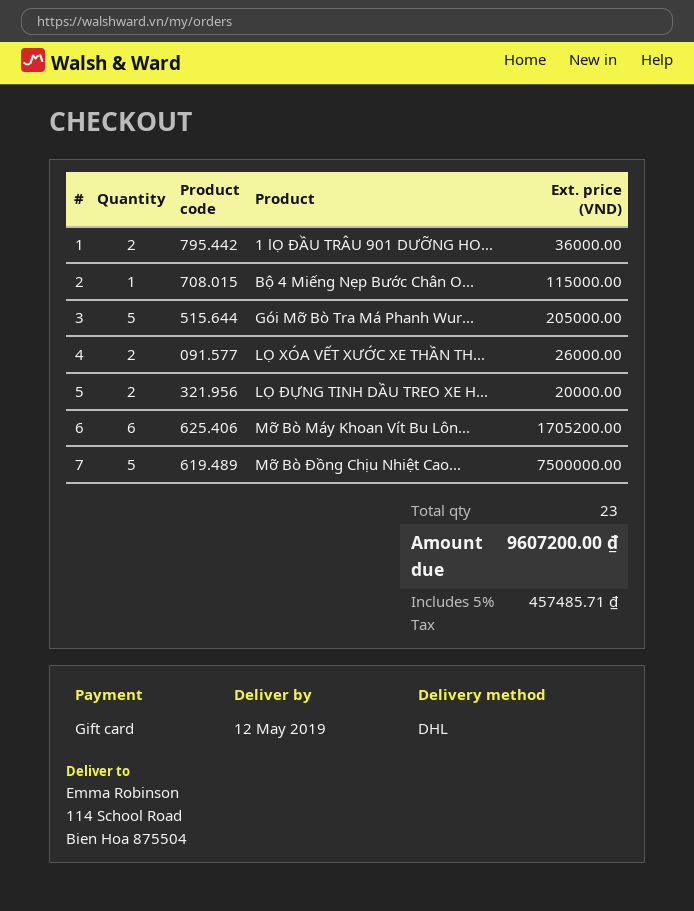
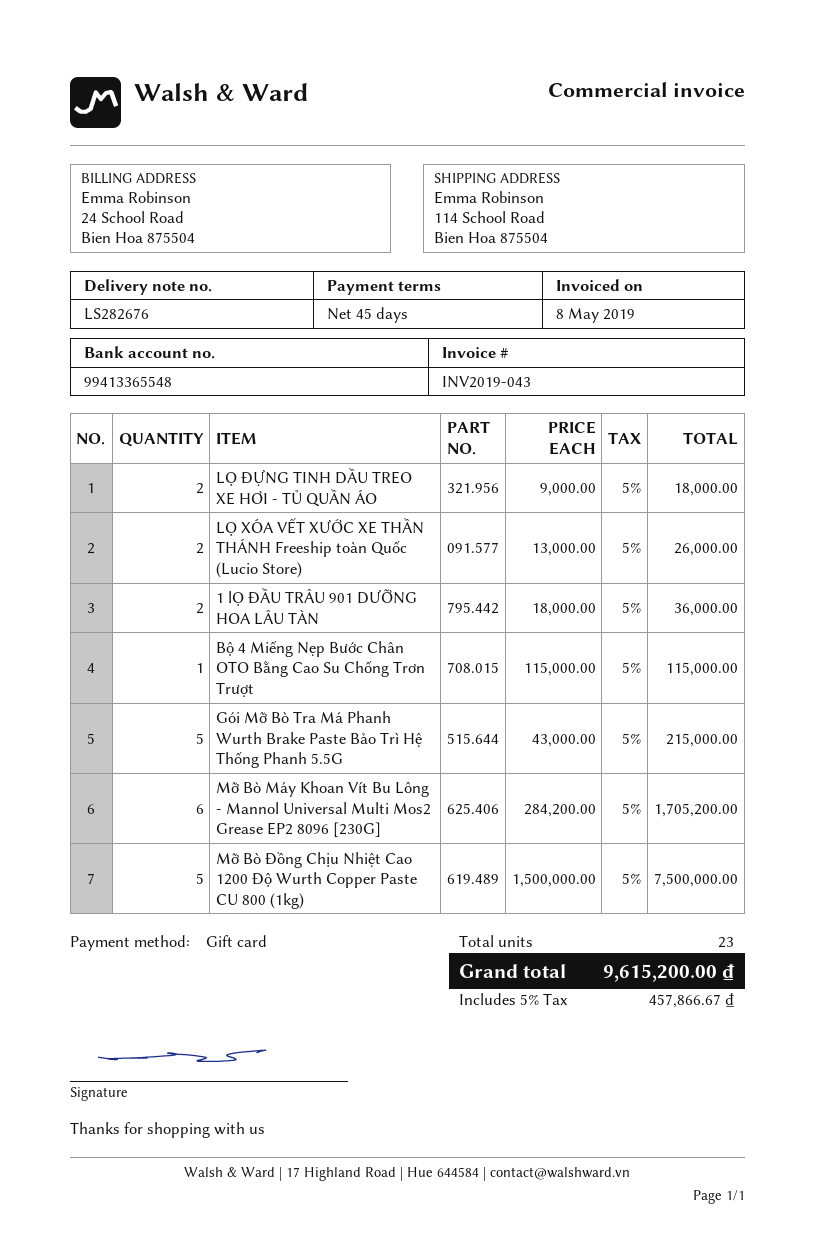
Gói Mỡ Bò Tra Má Phanh Wur...: 5 for 205000.00 -> 5 for 215000.00
LỌ ĐỰNG TINH DẦU TREO XE H...: 2 for 20000.00 -> 2 for 18000.00
tax: 5% = 457485.71 -> 5% = 457866.67
total: 9607200.00 -> 9615200.00

